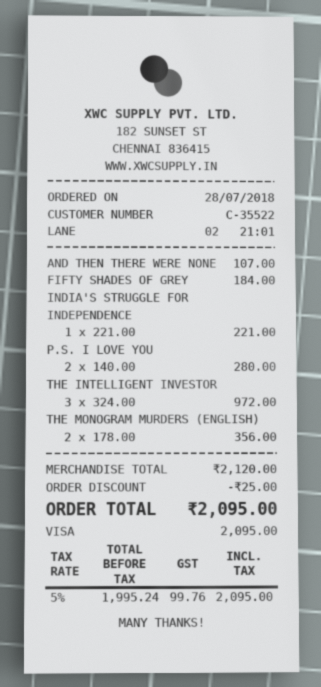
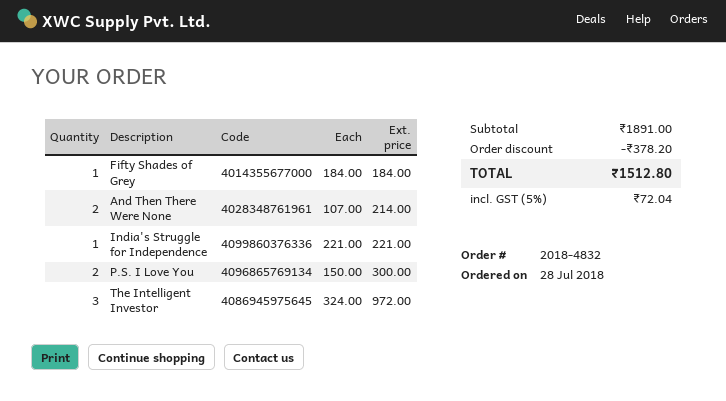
AND THEN THERE WERE NONE: 1 x 107.00 = 107.00 -> 2 x 107.00 = 214.00
P.S. I LOVE YOU: 2 x 140.00 = 280.00 -> 2 x 150.00 = 300.00
THE MONOGRAM MURDERS (ENGLISH): 2 x 178.00 = 356.00 -> none
subtotal: 2120.00 -> 1891.00
discount: 25.00 -> 378.20
tax: 5% = 99.76 -> 5% = 72.04
total: 2095.00 -> 1512.80

